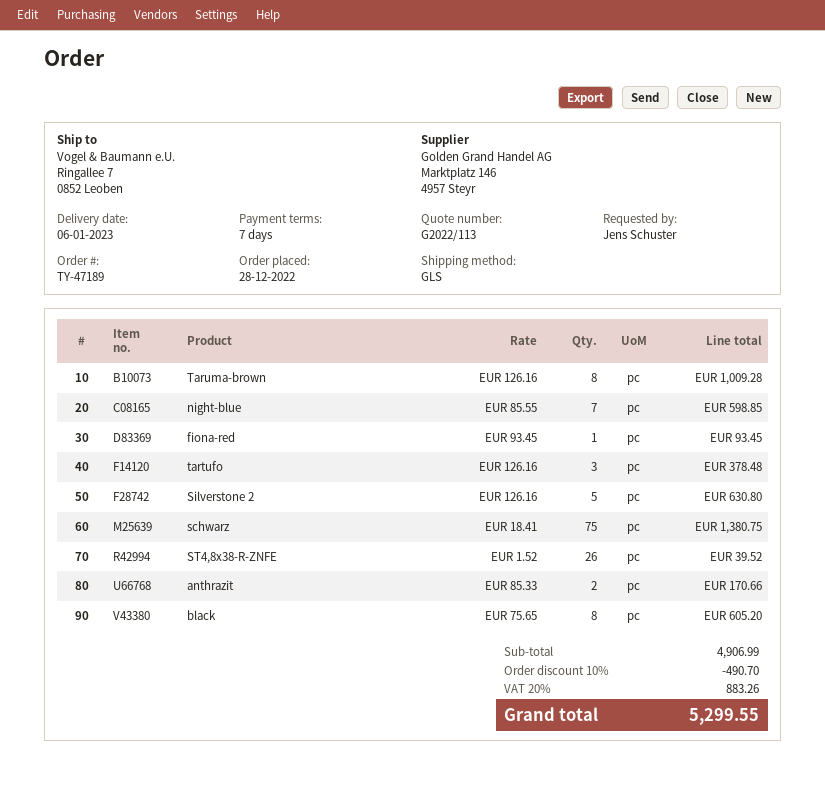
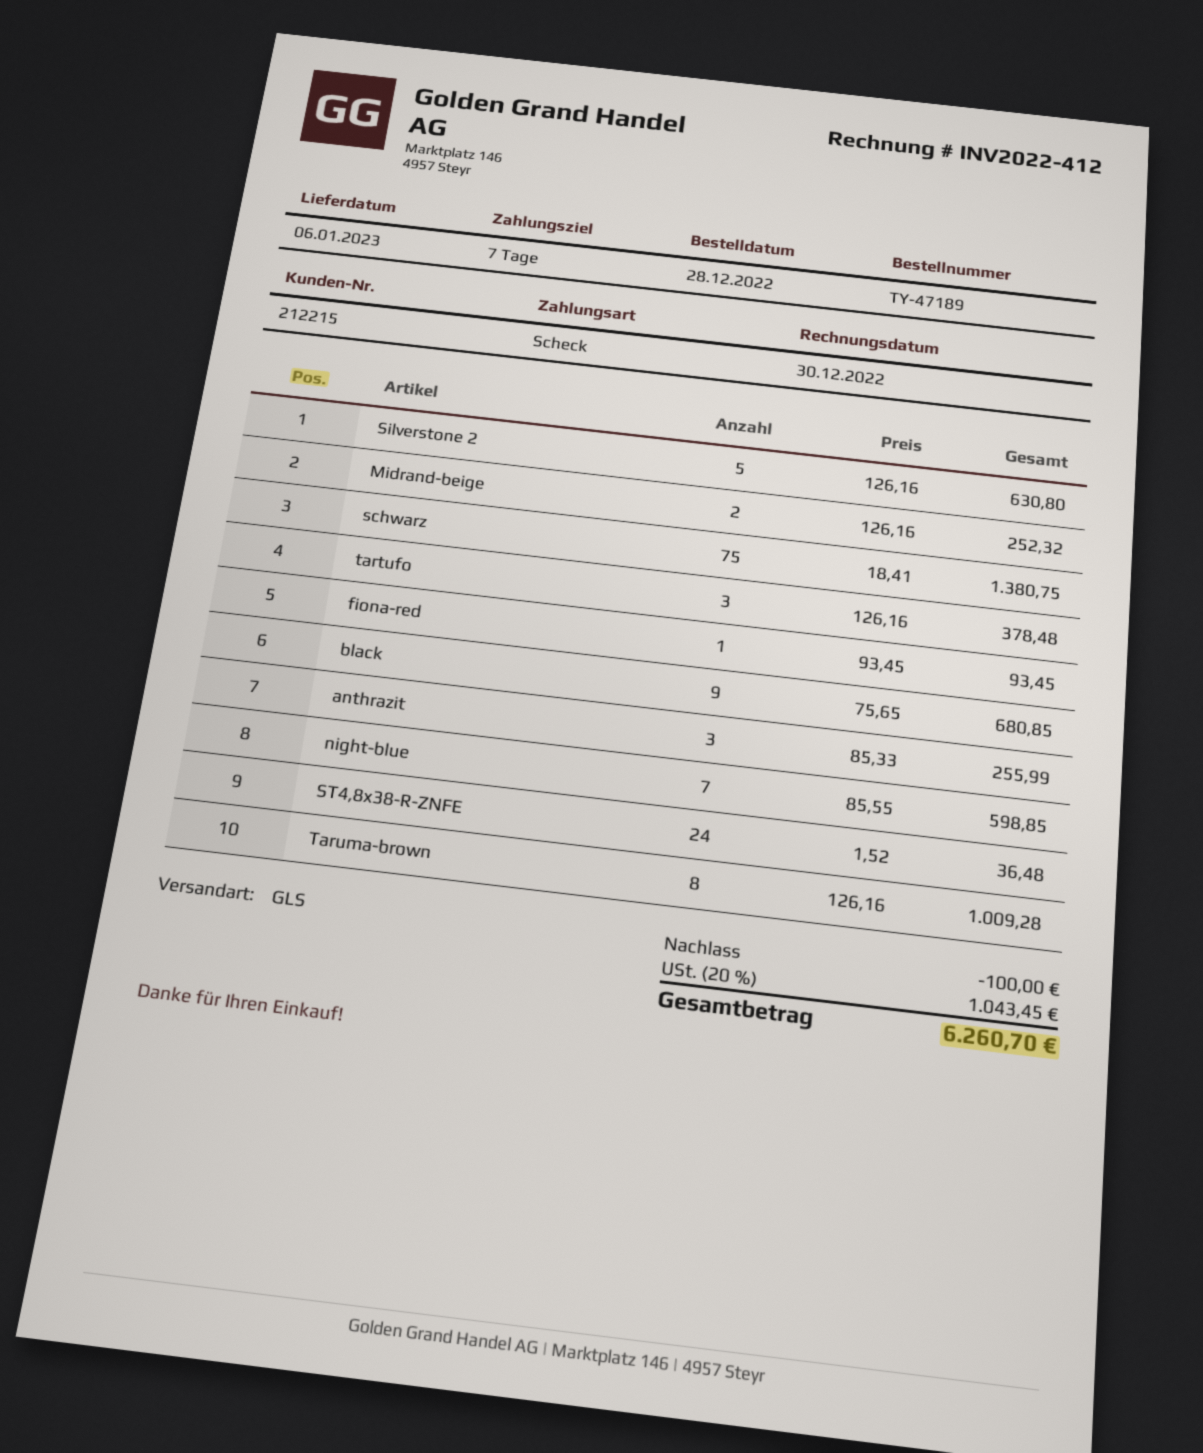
ST4,8x38-R-ZNFE: 26 x 1.52 = 39.52 -> 24 x 1.52 = 36.48
anthrazit: 2 x 85.33 = 170.66 -> 3 x 85.33 = 255.99
black: 8 x 75.65 = 605.20 -> 9 x 75.65 = 680.85
Midrand-beige: none -> 2 x 126.16 = 252.32
discount: 490.70 -> 100.00
tax: 20% = 883.26 -> 20% = 1043.45
total: 5299.55 -> 6260.70

